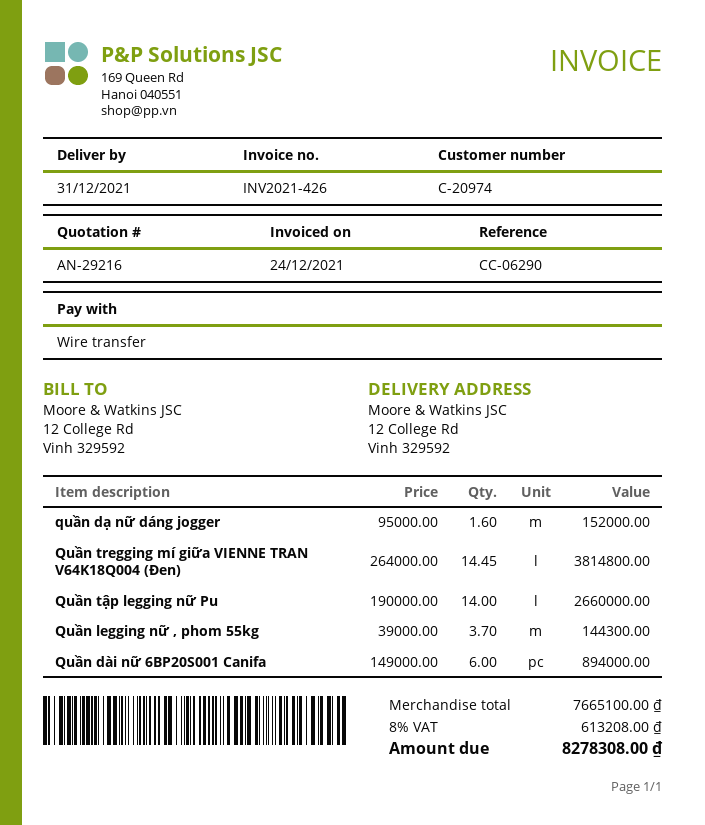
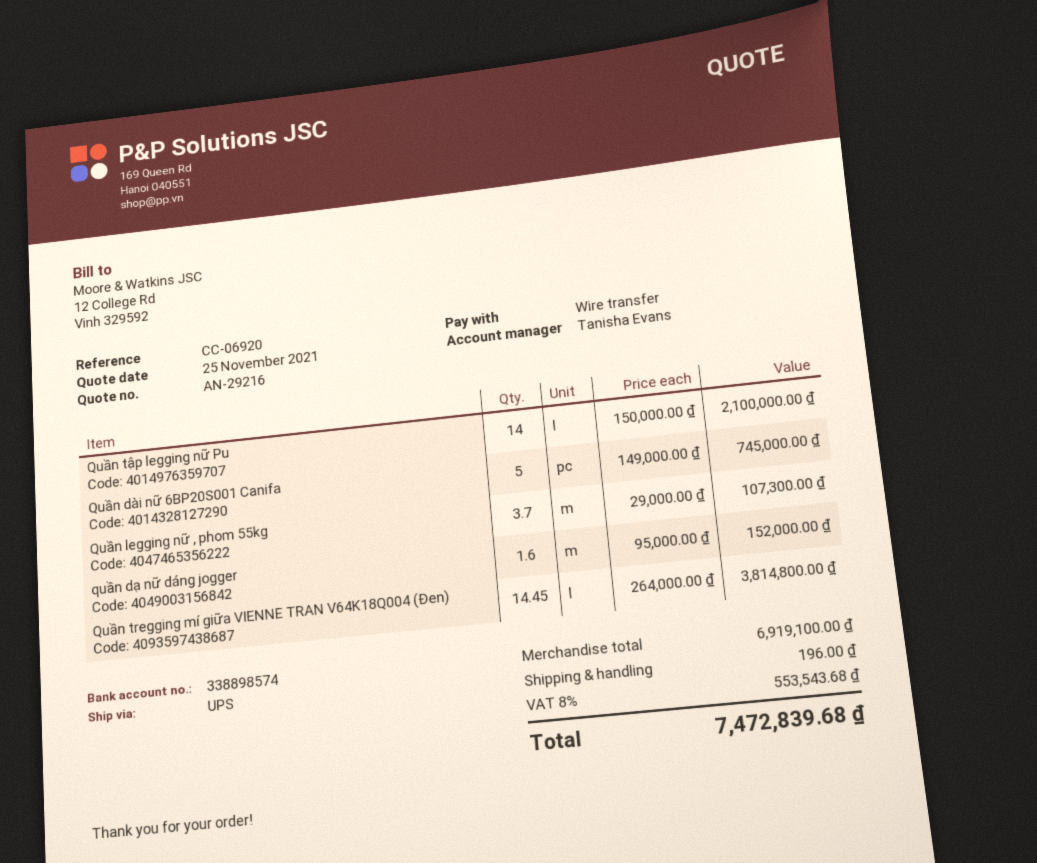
reference: CC-06290 -> CC-06920
Quần tập legging nữ Pu: 14 x 190000.00 = 2660000.00 -> 14 x 150000.00 = 2100000.00
Quần legging nữ , phom 55kg: 3.7 x 39000.00 = 144300.00 -> 3.7 x 29000.00 = 107300.00
Quần dài nữ 6BP20S001 Canifa: 6 x 149000.00 = 894000.00 -> 5 x 149000.00 = 745000.00
subtotal: 7665100.00 -> 6919100.00
shipping: none -> 196.00
tax: 8% = 613208.00 -> 8% = 553543.68
total: 8278308.00 -> 7472839.68

